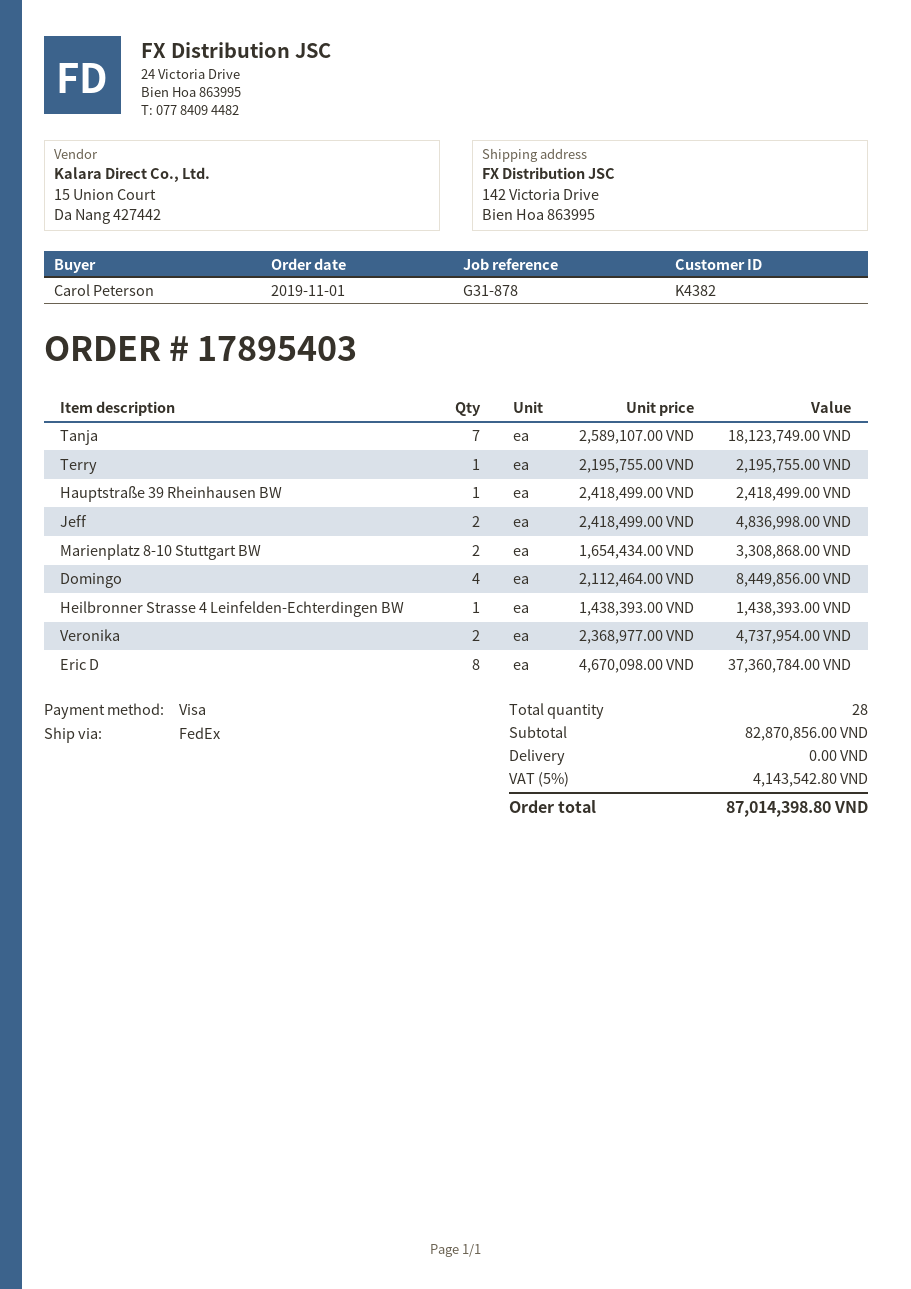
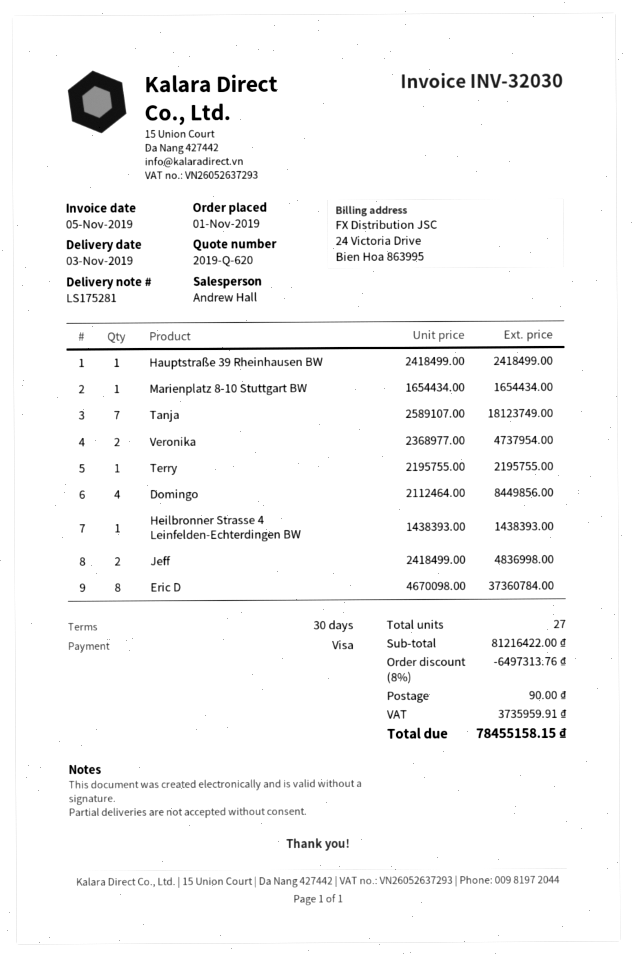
Marienplatz 8-10 Stuttgart BW: 2 x 1654434.00 = 3308868.00 -> 1 x 1654434.00 = 1654434.00
total quantity: 28 -> 27
subtotal: 82870856.00 -> 81216422.00
discount: none -> 8% = 6497313.76
shipping: 0.00 -> 90.00
tax: 4143542.80 -> 3735959.91
total: 87014398.80 -> 78455158.15

